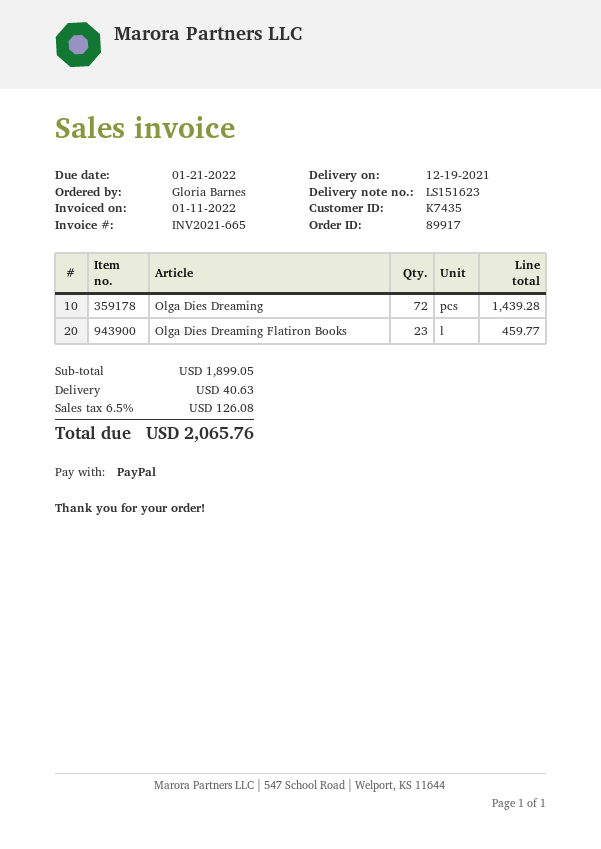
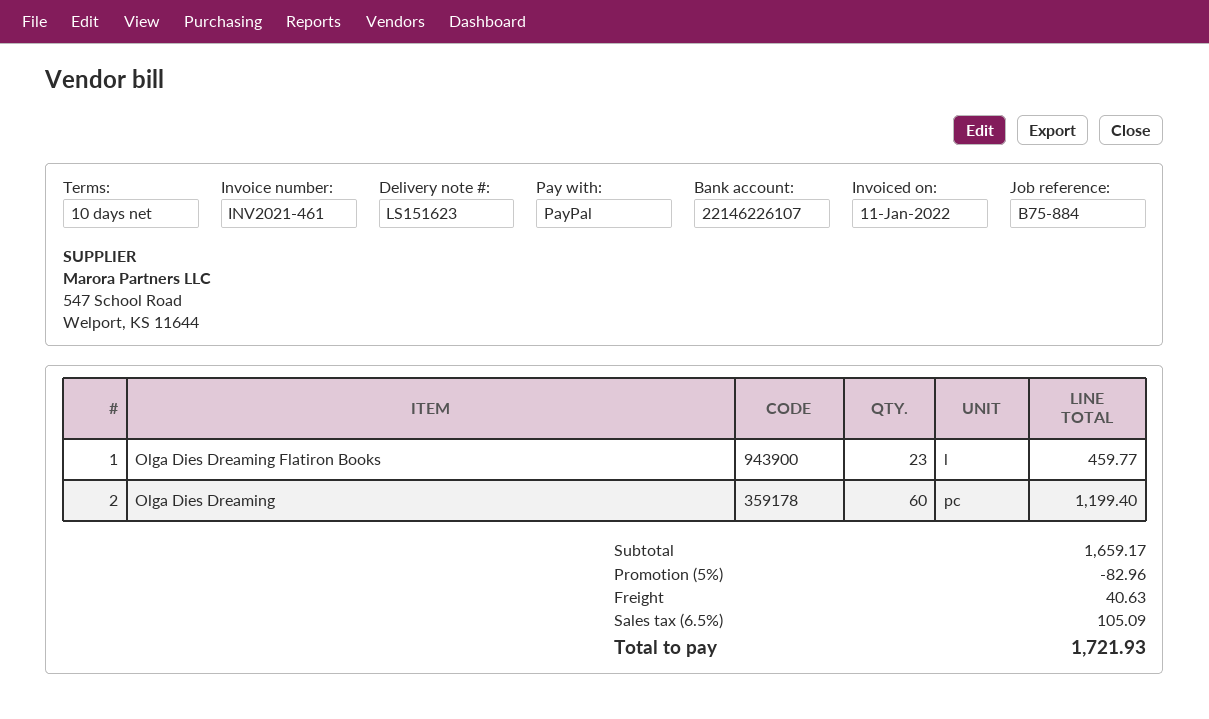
invoice number: INV2021-665 -> INV2021-461
Olga Dies Dreaming: 72 for 1439.28 -> 60 for 1199.40
subtotal: 1899.05 -> 1659.17
discount: none -> 5% = 82.96
tax: 6.5% = 126.08 -> 6.5% = 105.09
total: 2065.76 -> 1721.93

